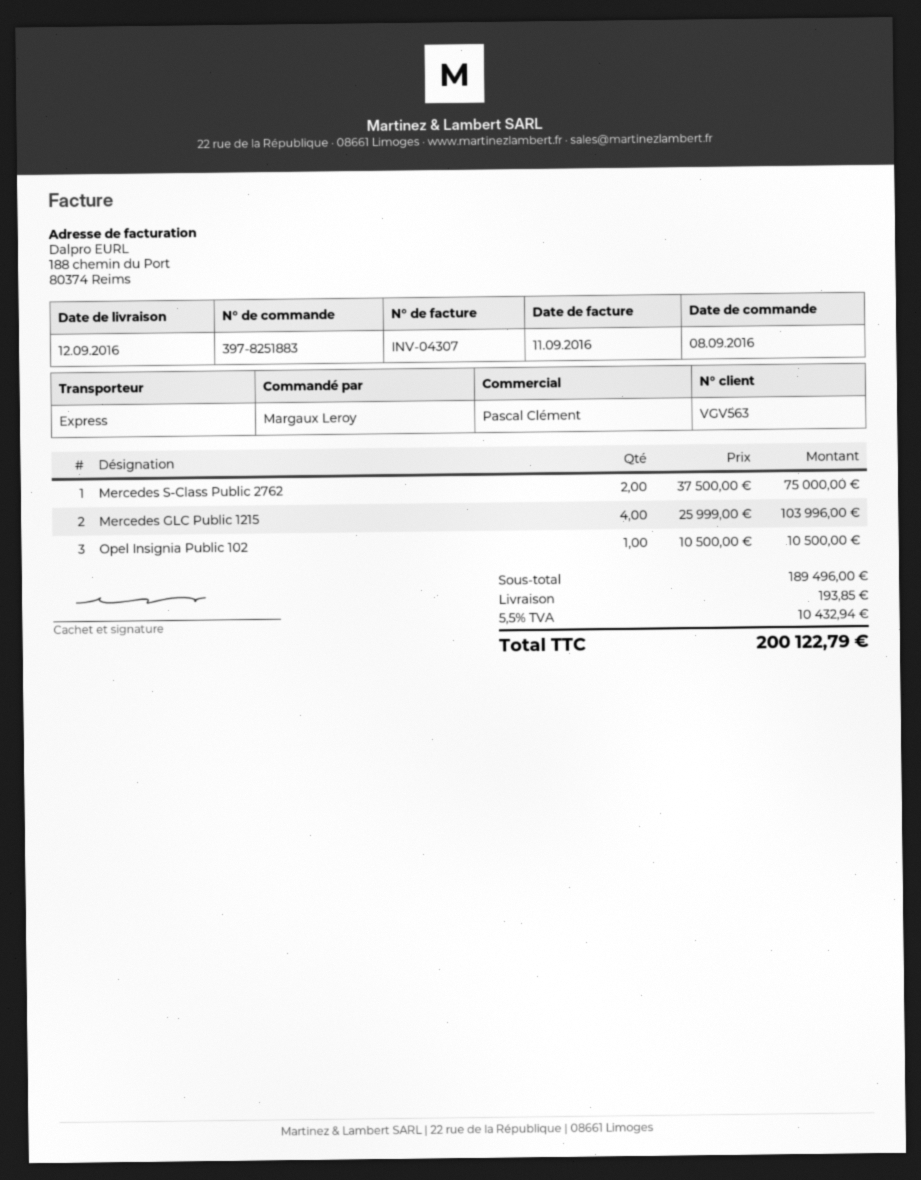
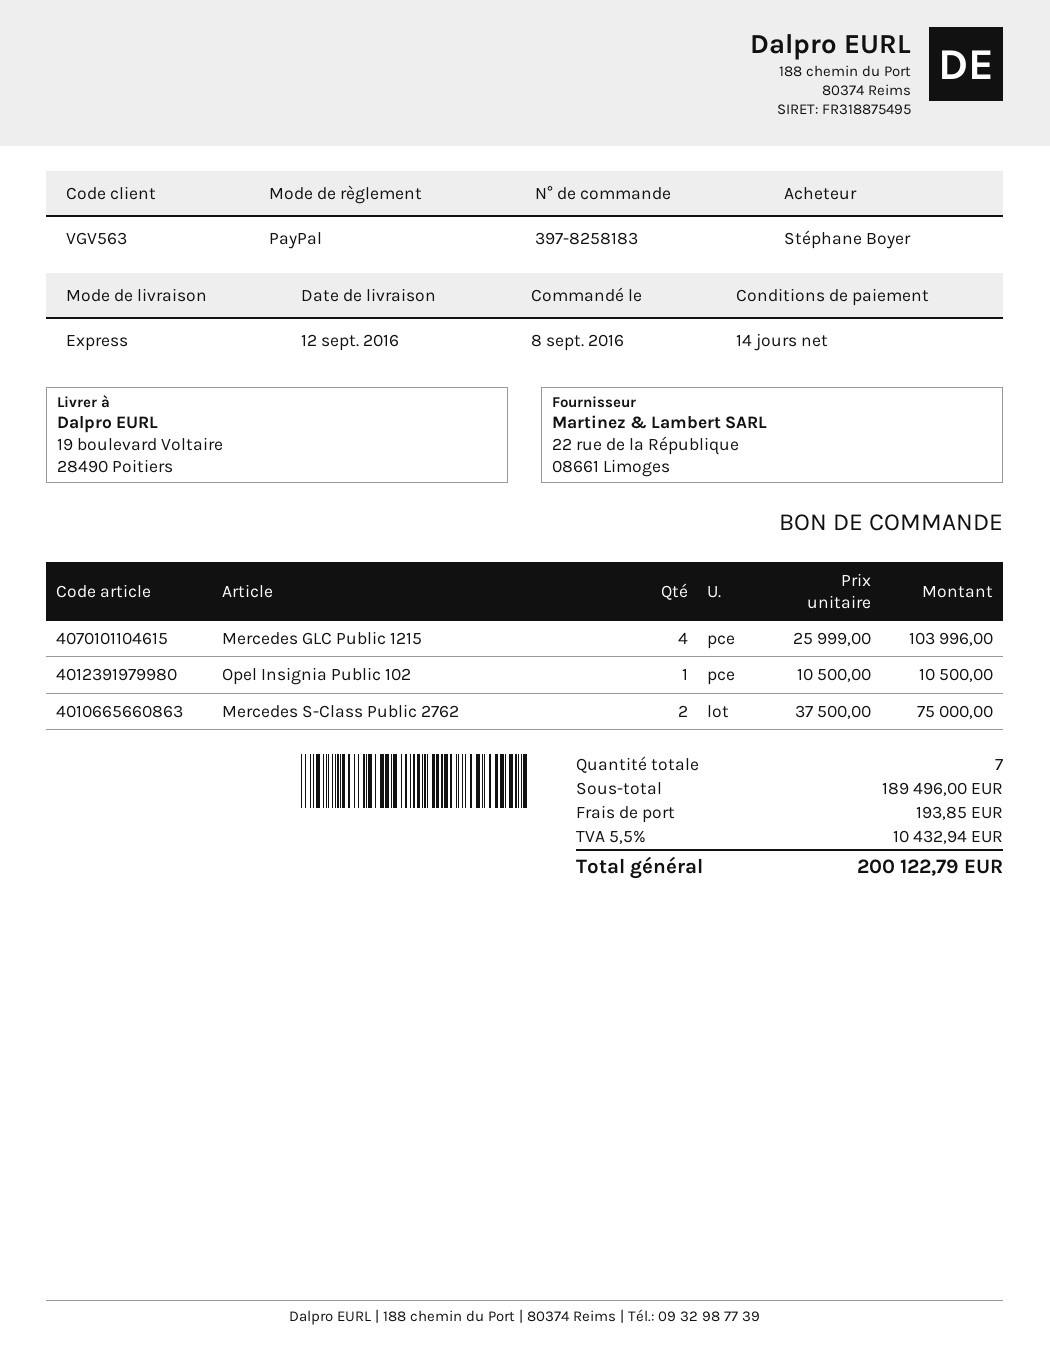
order number: 397-8251883 -> 397-8258183
ordered by: Margaux Leroy -> Stéphane Boyer

